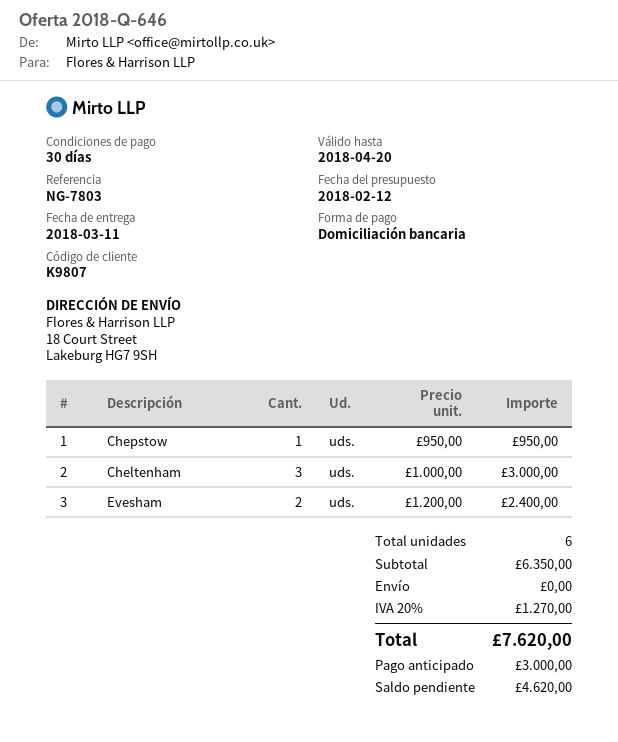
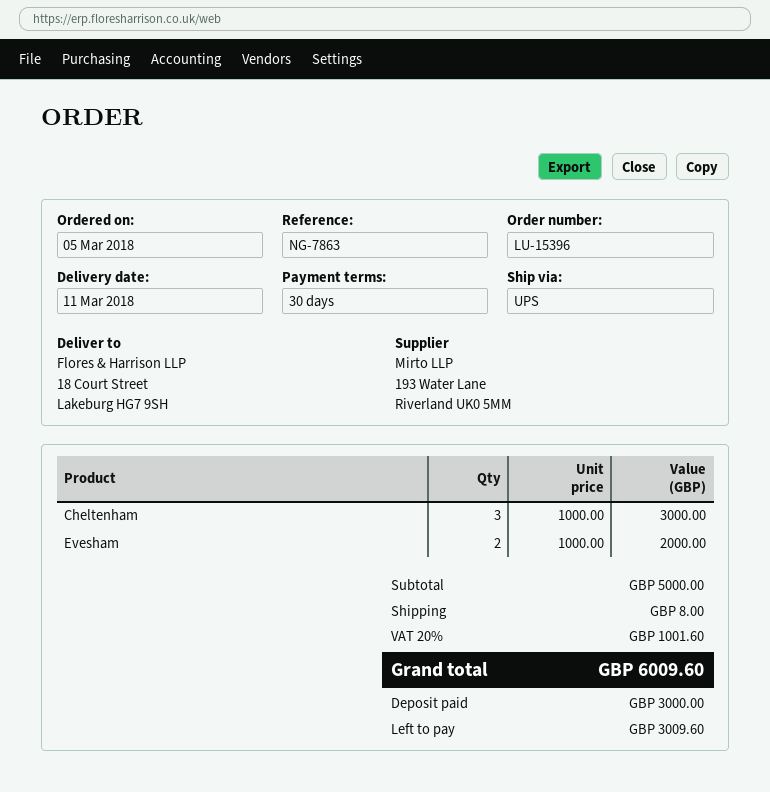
reference: NG-7803 -> NG-7863
Chepstow: 1 x 950.00 = 950.00 -> none
Evesham: 2 x 1200.00 = 2400.00 -> 2 x 1000.00 = 2000.00
subtotal: 6350.00 -> 5000.00
shipping: 0.00 -> 8.00
tax: 20% = 1270.00 -> 20% = 1001.60
total: 7620.00 -> 6009.60
balance: 4620.00 -> 3009.60

